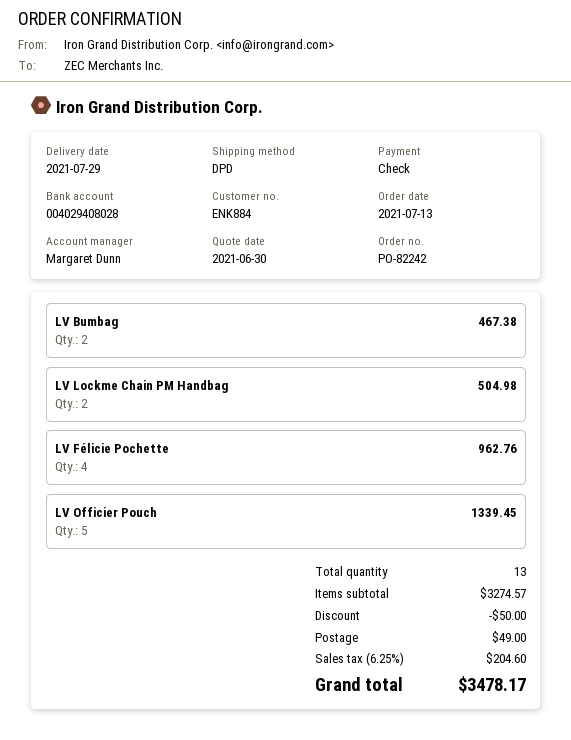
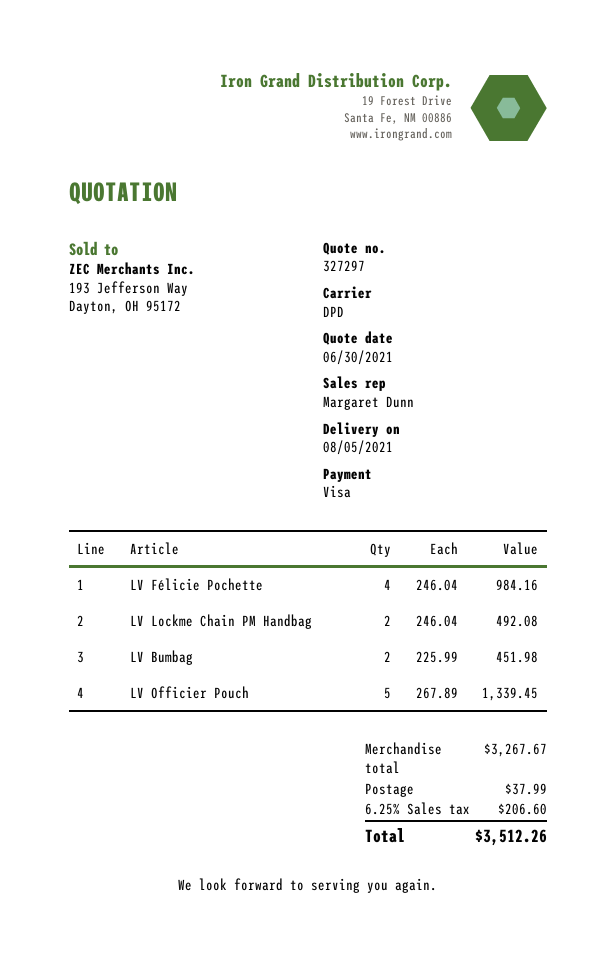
delivery date: 2021-07-29 -> 2021-08-05
payment method: cheque -> Visa
LV Bumbag: 2 for 467.38 -> 2 for 451.98
LV Lockme Chain PM Handbag: 2 for 504.98 -> 2 for 492.08
LV Félicie Pochette: 4 for 962.76 -> 4 for 984.16
subtotal: 3274.57 -> 3267.67
discount: 50.00 -> none
shipping: 49.00 -> 37.99
tax: 6.25% = 204.60 -> 6.25% = 206.60
total: 3478.17 -> 3512.26

